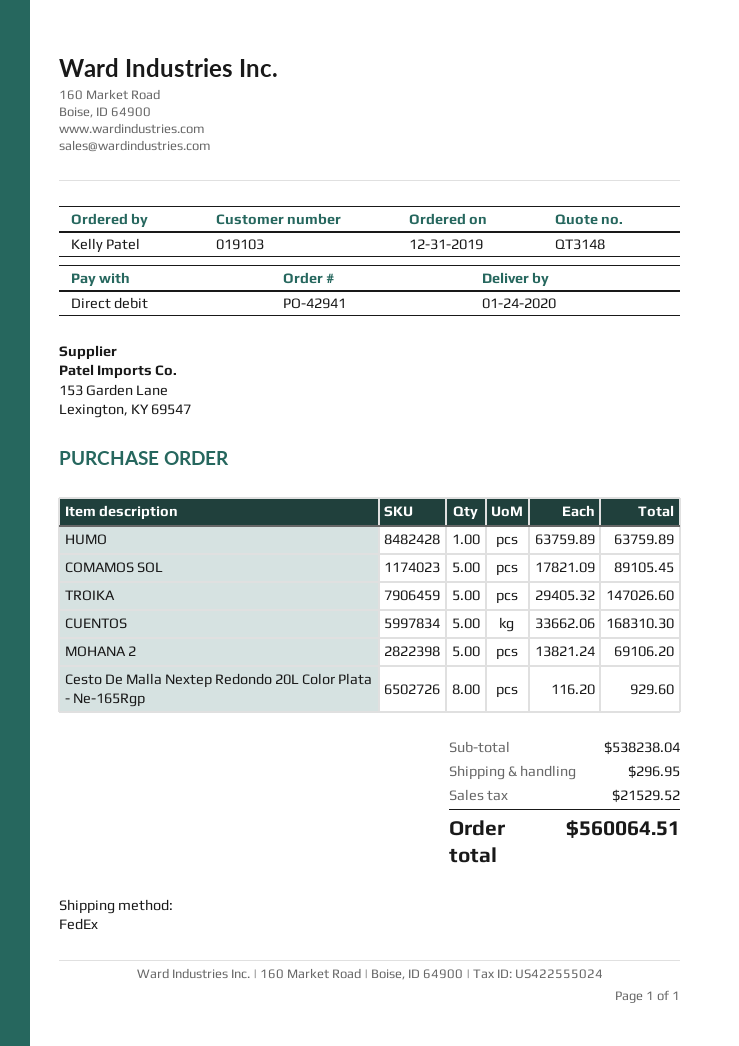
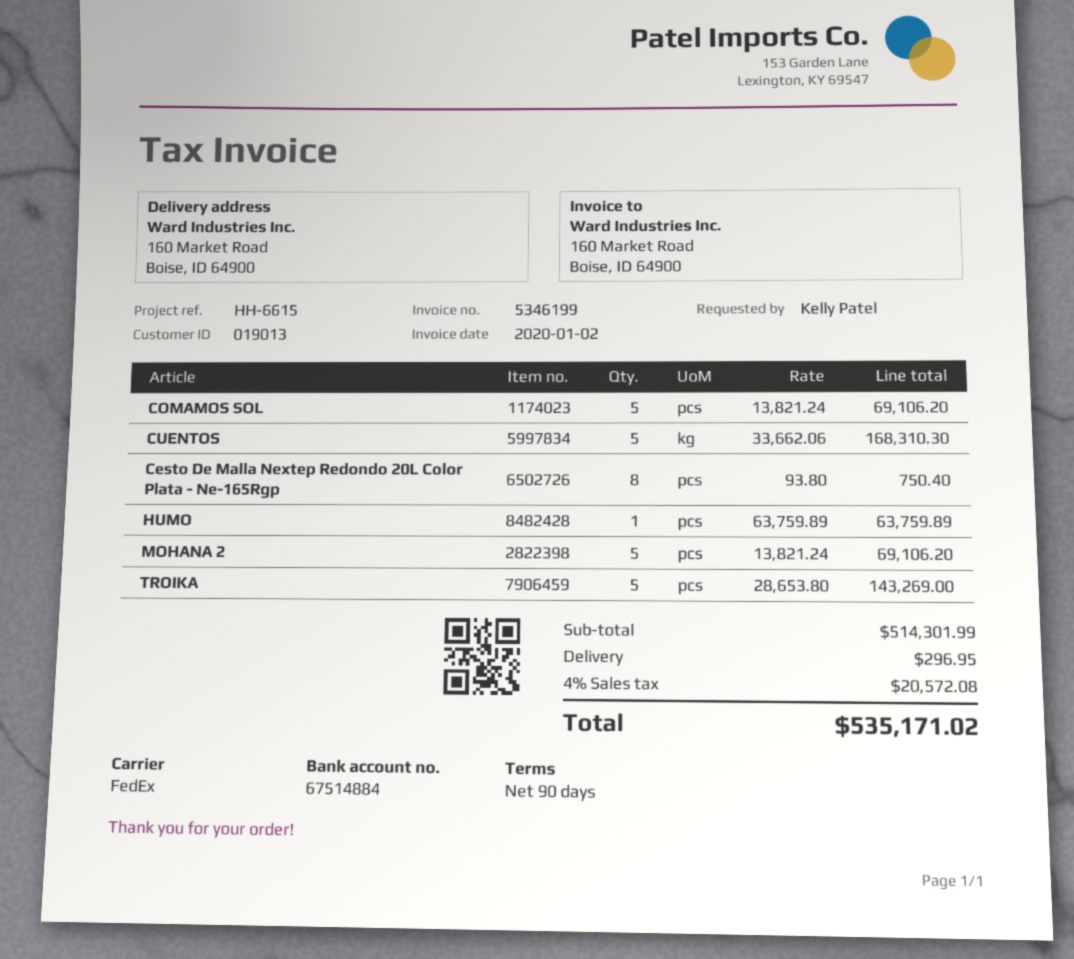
customer number: 019103 -> 019013
COMAMOS SOL: 5 x 17821.09 = 89105.45 -> 5 x 13821.24 = 69106.20
TROIKA: 5 x 29405.32 = 147026.60 -> 5 x 28653.80 = 143269.00
Cesto De Malla Nextep Redondo 20L Color Plata - Ne-165Rgp: 8 x 116.20 = 929.60 -> 8 x 93.80 = 750.40
subtotal: 538238.04 -> 514301.99
tax: 21529.52 -> 20572.08
total: 560064.51 -> 535171.02

